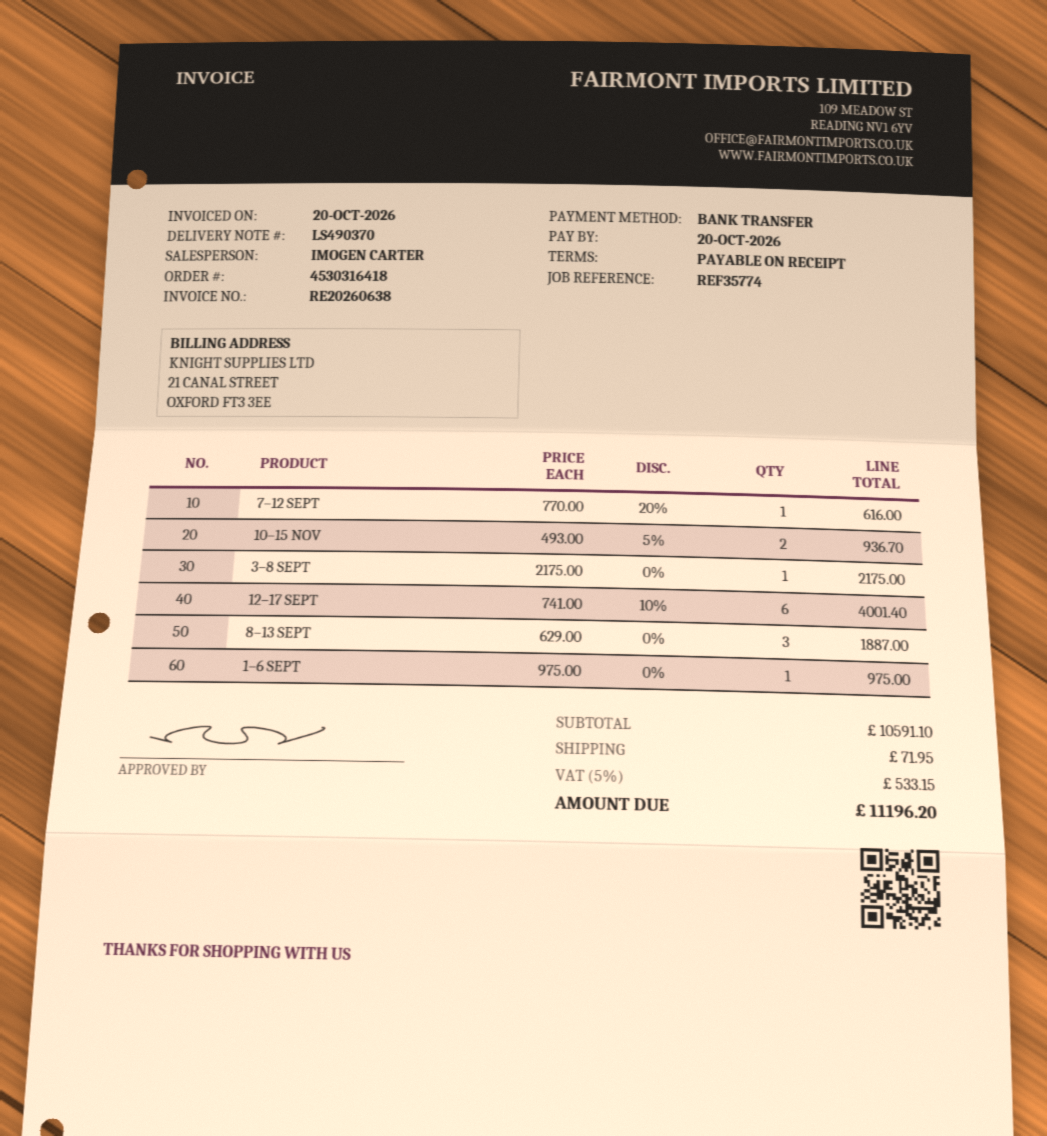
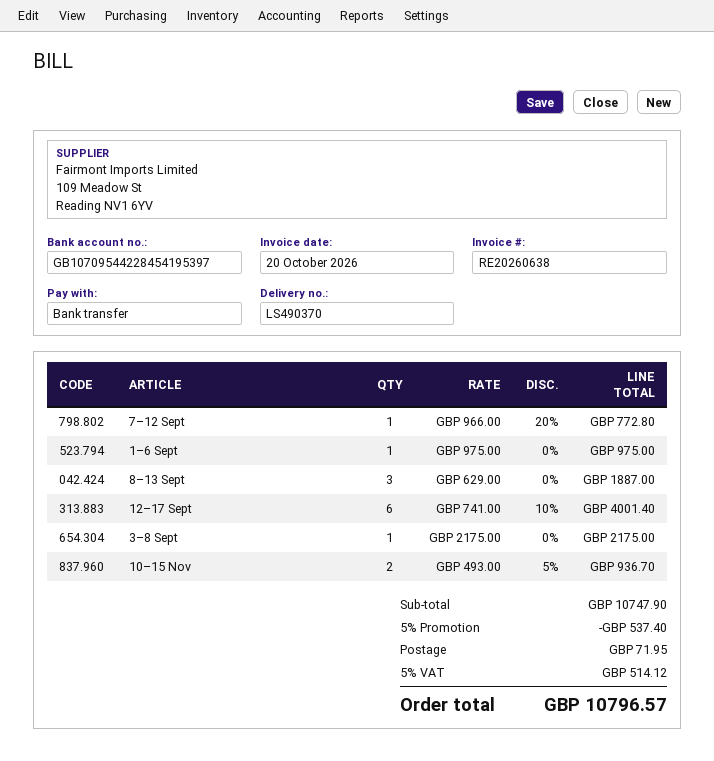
7–12 SEPT: 1 x 770.00 - 20% = 616.00 -> 1 x 966.00 - 20% = 772.80
subtotal: 10591.10 -> 10747.90
discount: none -> 5% = 537.40
tax: 5% = 533.15 -> 5% = 514.12
total: 11196.20 -> 10796.57

